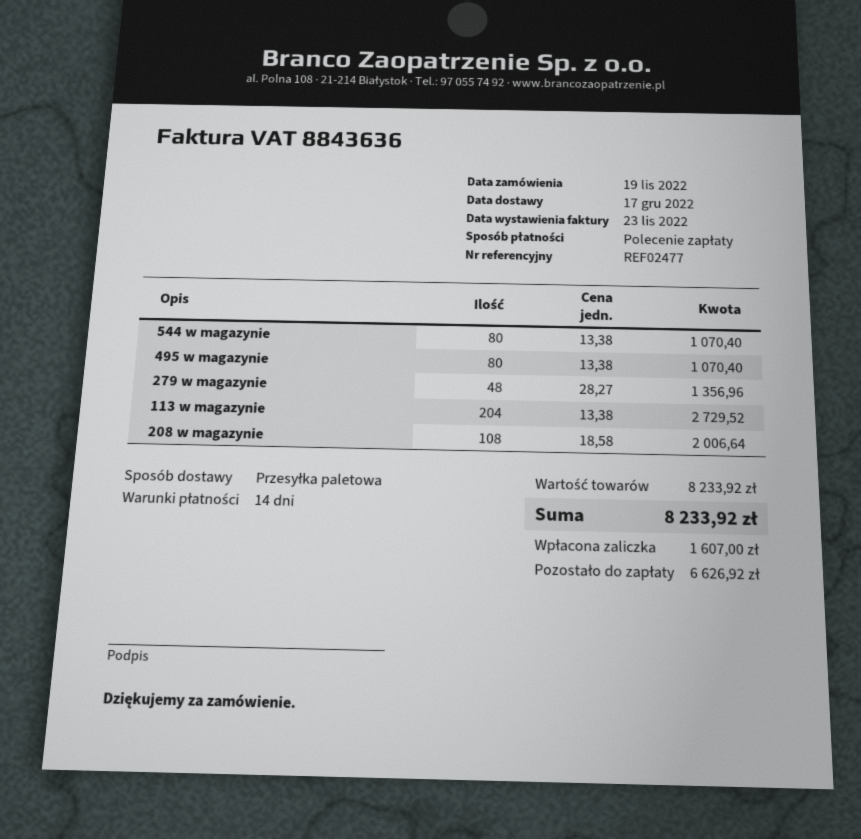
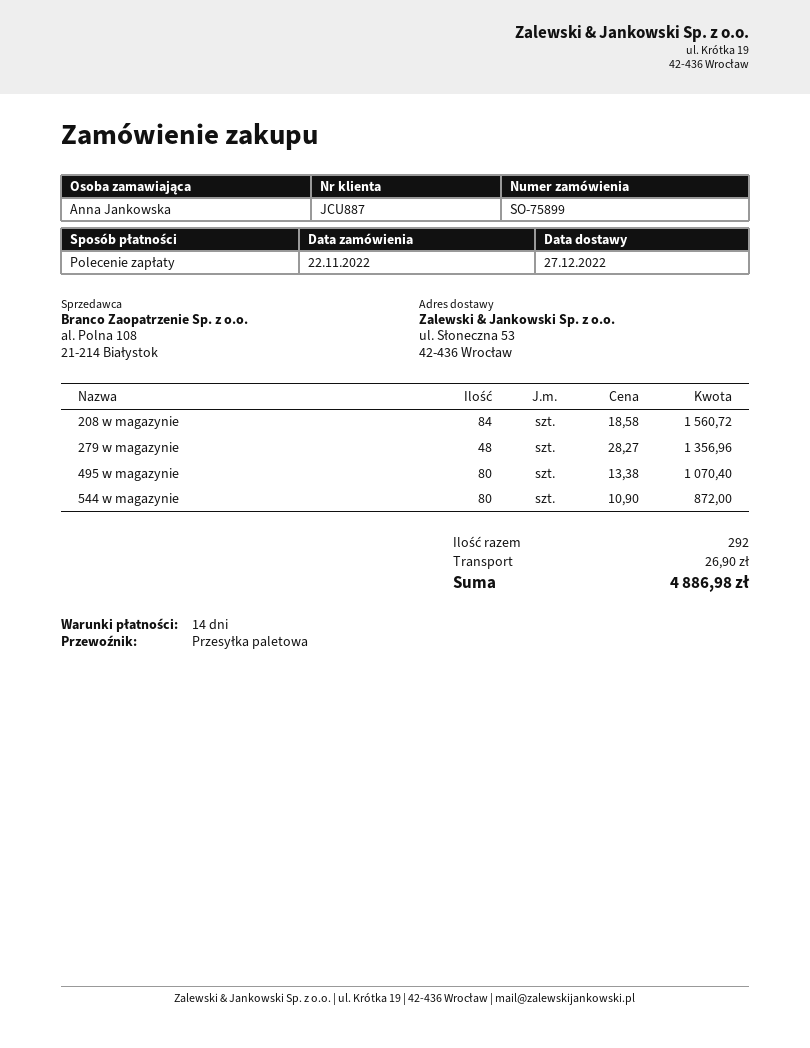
order date: 2022-11-19 -> 2022-11-22
delivery date: 2022-12-17 -> 2022-12-27
544 w magazynie: 80 x 13.38 = 1070.40 -> 80 x 10.90 = 872.00
113 w magazynie: 204 x 13.38 = 2729.52 -> none
208 w magazynie: 108 x 18.58 = 2006.64 -> 84 x 18.58 = 1560.72
shipping: none -> 26.90
total: 8233.92 -> 4886.98

